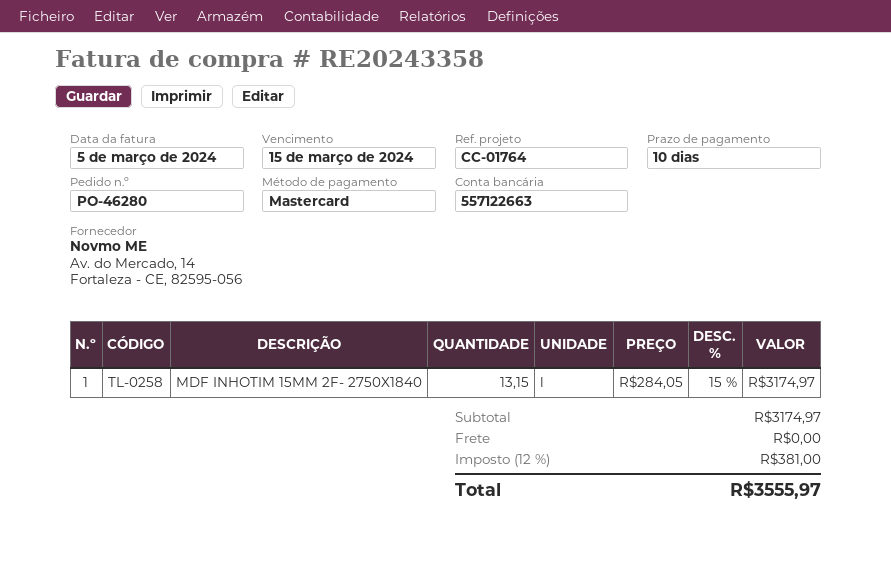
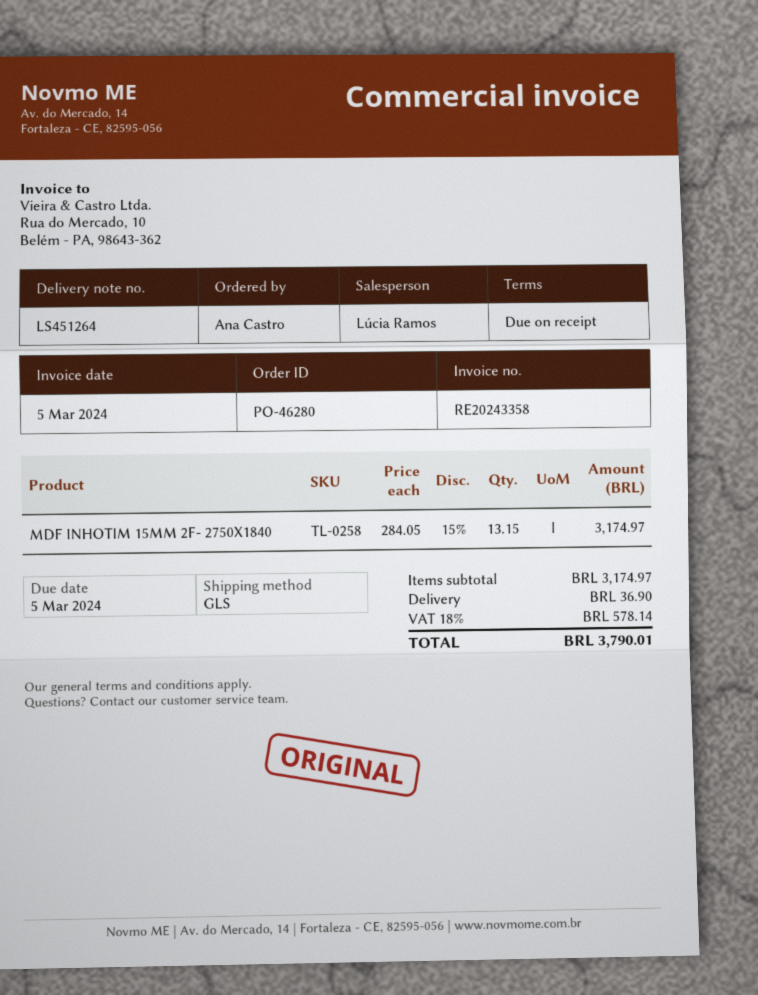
payment terms: 10 days -> on receipt
due date: 2024-03-15 -> 2024-03-05
shipping: 0.00 -> 36.90
tax: 12% = 381.00 -> 18% = 578.14
total: 3555.97 -> 3790.01

